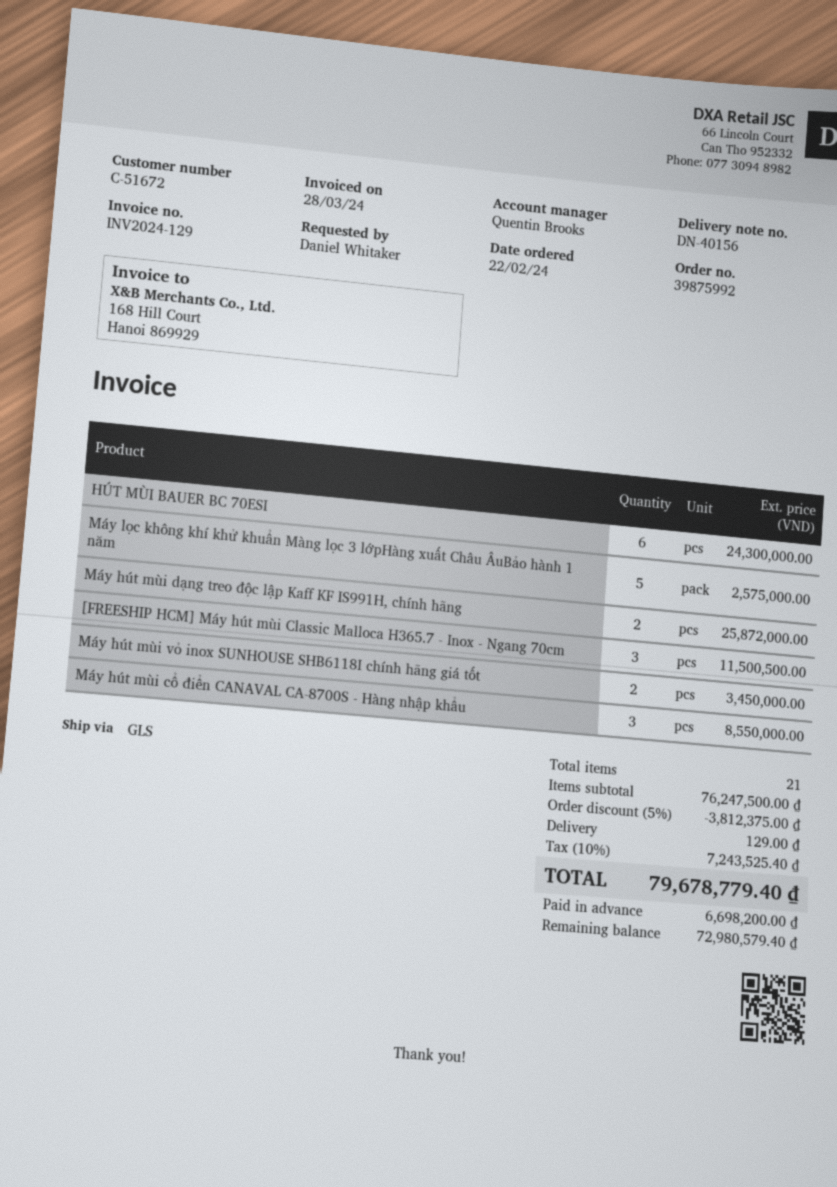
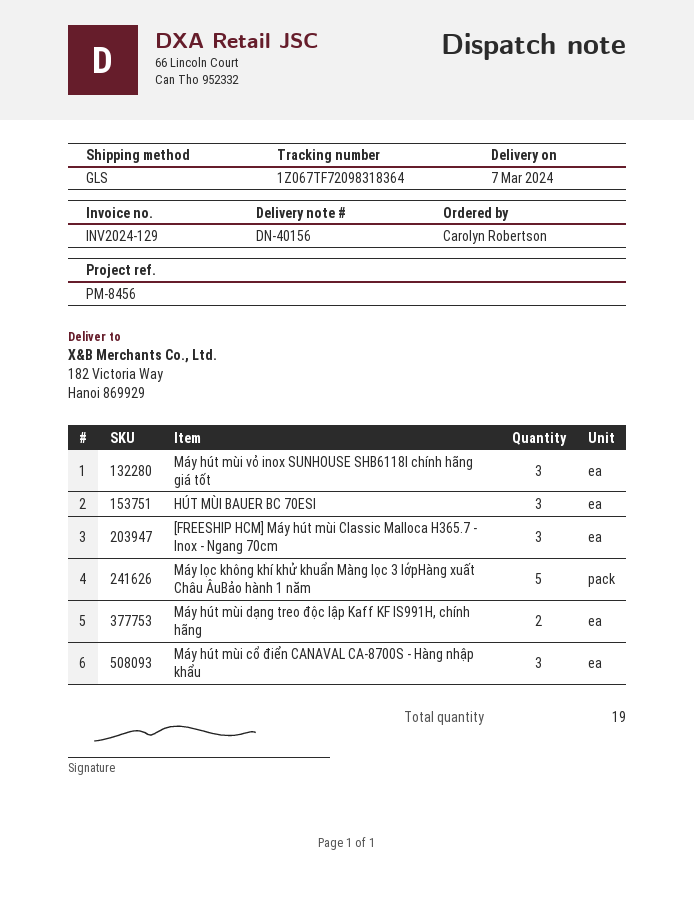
ordered by: Daniel Whitaker -> Carolyn Robertson
HÚT MÙI BAUER BC 70ESI: 6 -> 3
Máy hút mùi vỏ inox SUNHOUSE SHB6118I chính hãng giá tốt: 2 -> 3
total quantity: 21 -> 19

